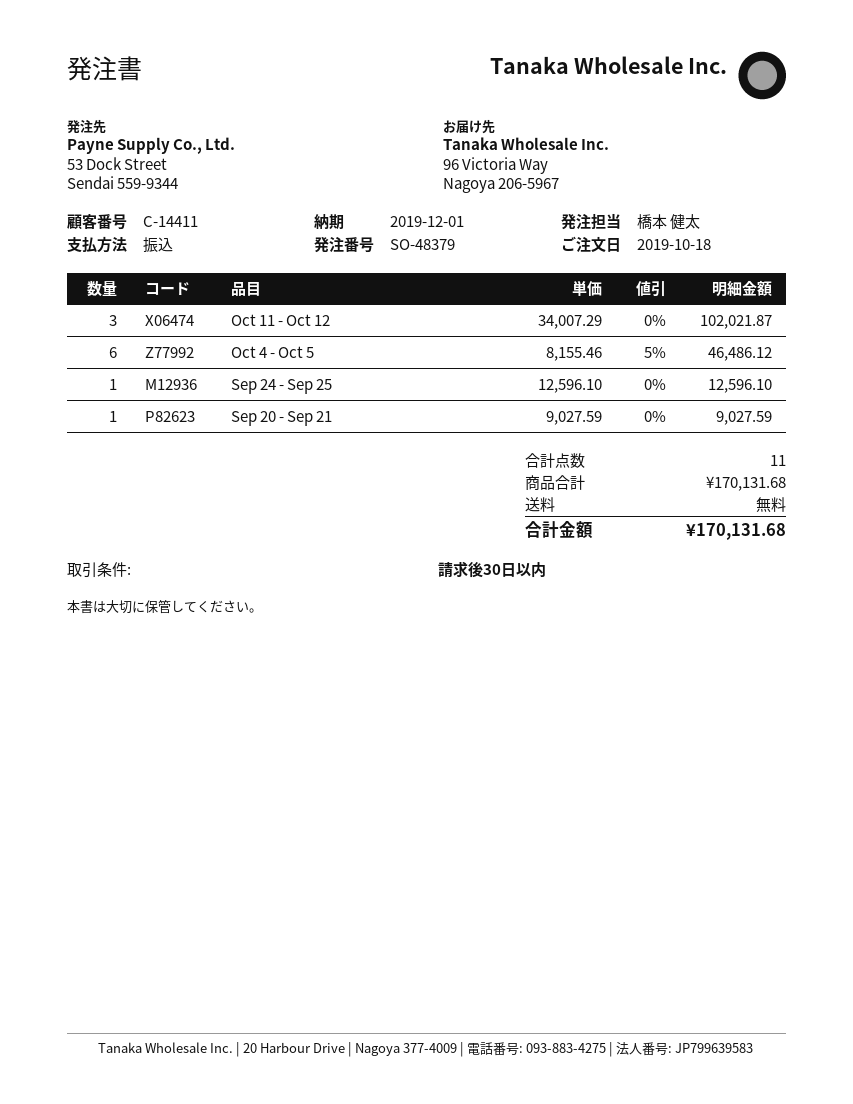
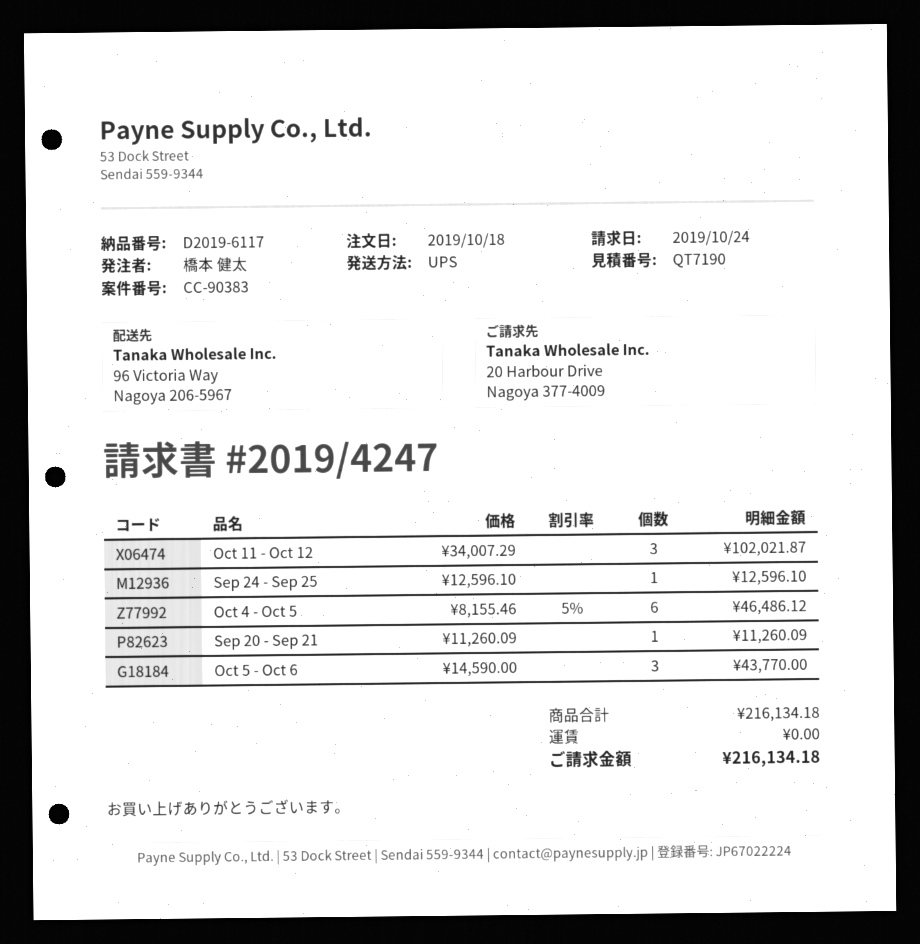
Sep 20 - Sep 21: 1 x 9027.59 = 9027.59 -> 1 x 11260.09 = 11260.09
Oct 5 - Oct 6: none -> 3 x 14590.00 = 43770.00
subtotal: 170131.68 -> 216134.18
total: 170131.68 -> 216134.18

